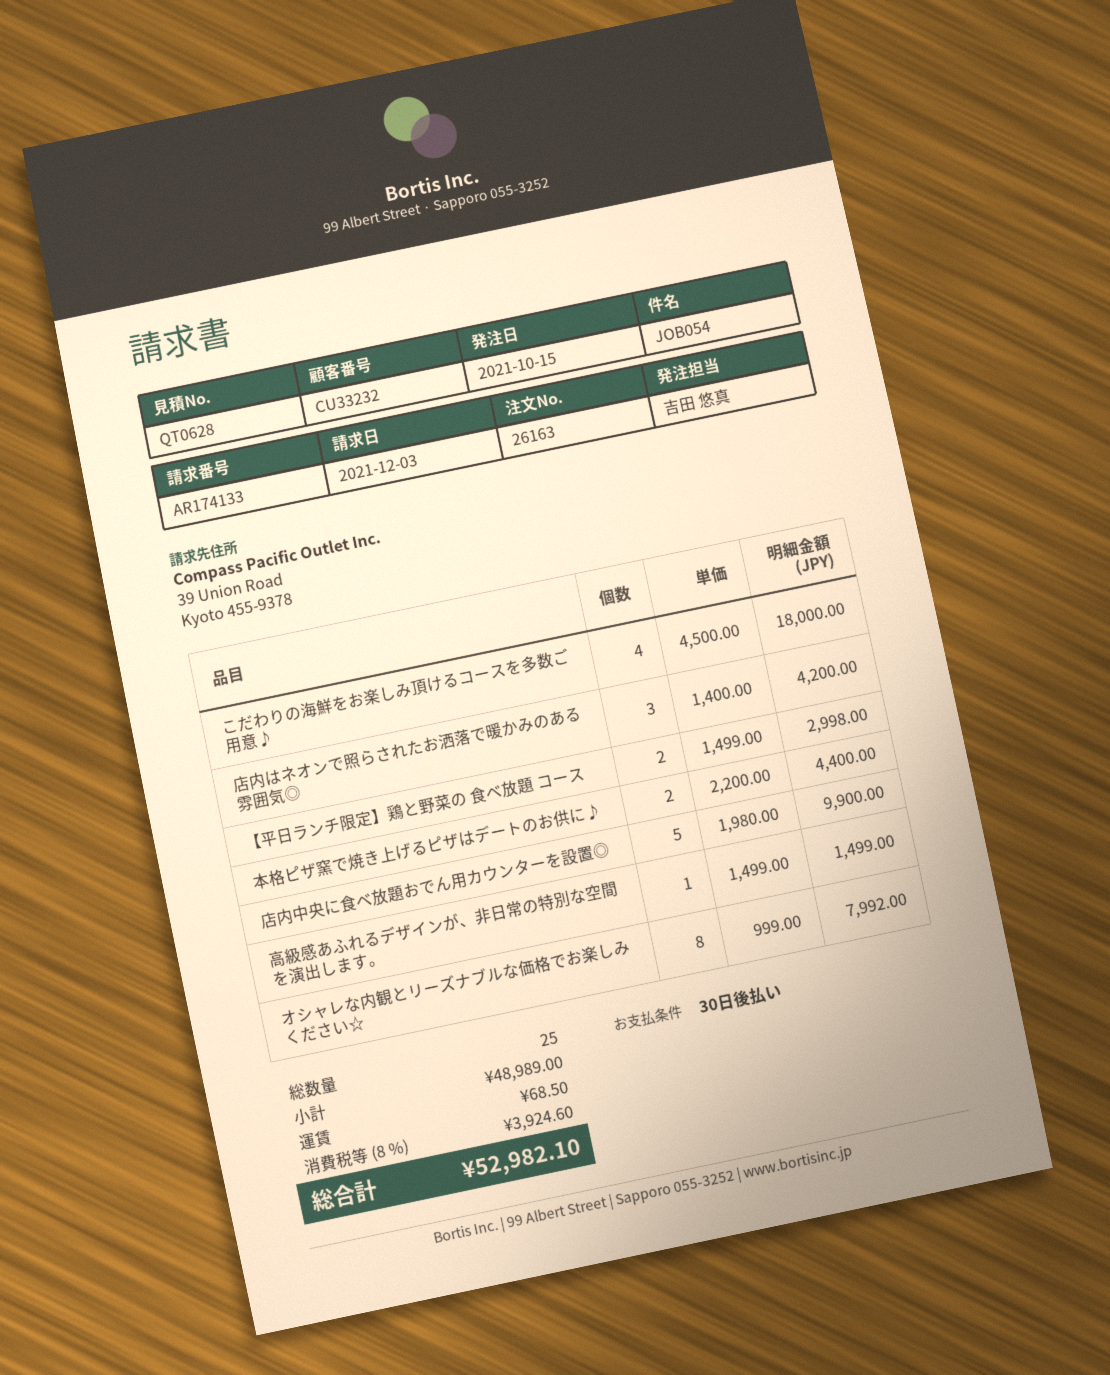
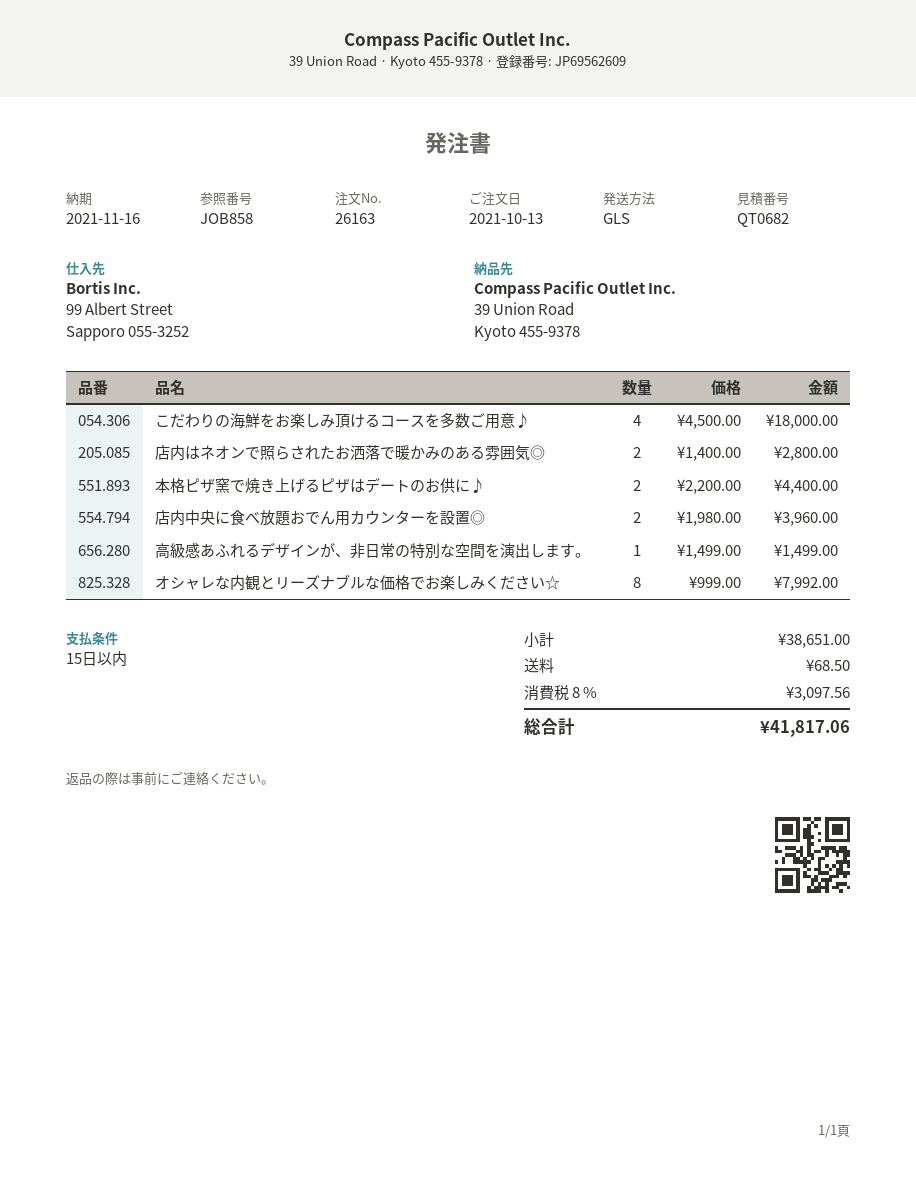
quote number: QT0628 -> QT0682
order date: 2021-10-15 -> 2021-10-13
payment terms: 30 days -> 15 days
reference: JOB054 -> JOB858
店内はネオンで照らされたお洒落で暖かみのある雰囲気◎: 3 x 1400.00 = 4200.00 -> 2 x 1400.00 = 2800.00
【平日ランチ限定】鶏と野菜の 食べ放題 コース: 2 x 1499.00 = 2998.00 -> none
店内中央に食べ放題おでん用カウンターを設置◎: 5 x 1980.00 = 9900.00 -> 2 x 1980.00 = 3960.00
subtotal: 48989.00 -> 38651.00
tax: 8% = 3924.60 -> 8% = 3097.56
total: 52982.10 -> 41817.06

